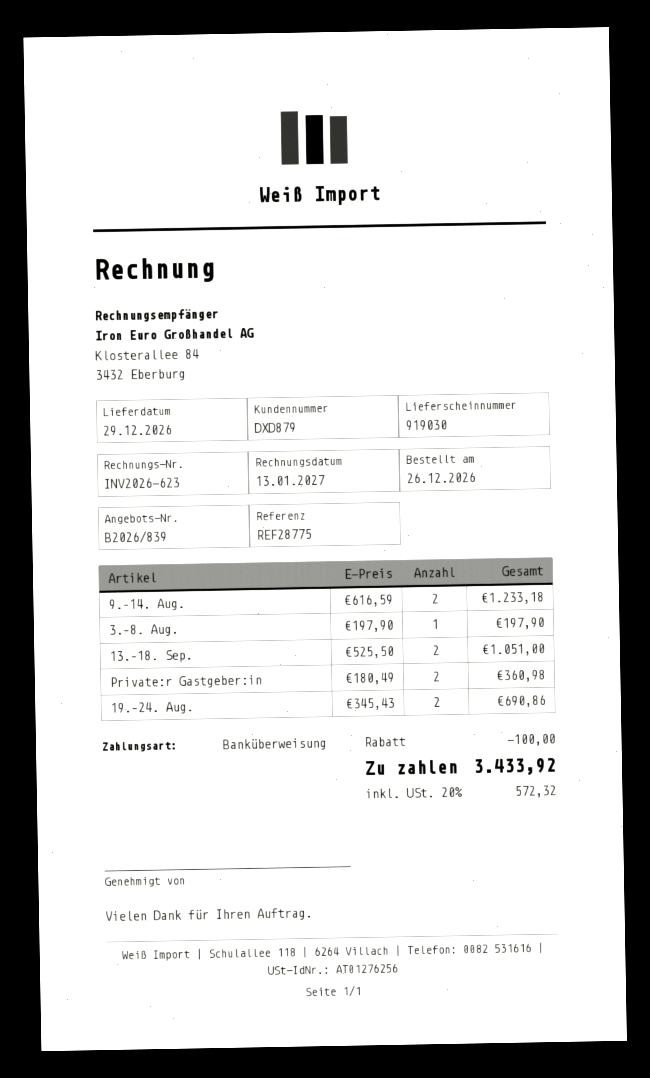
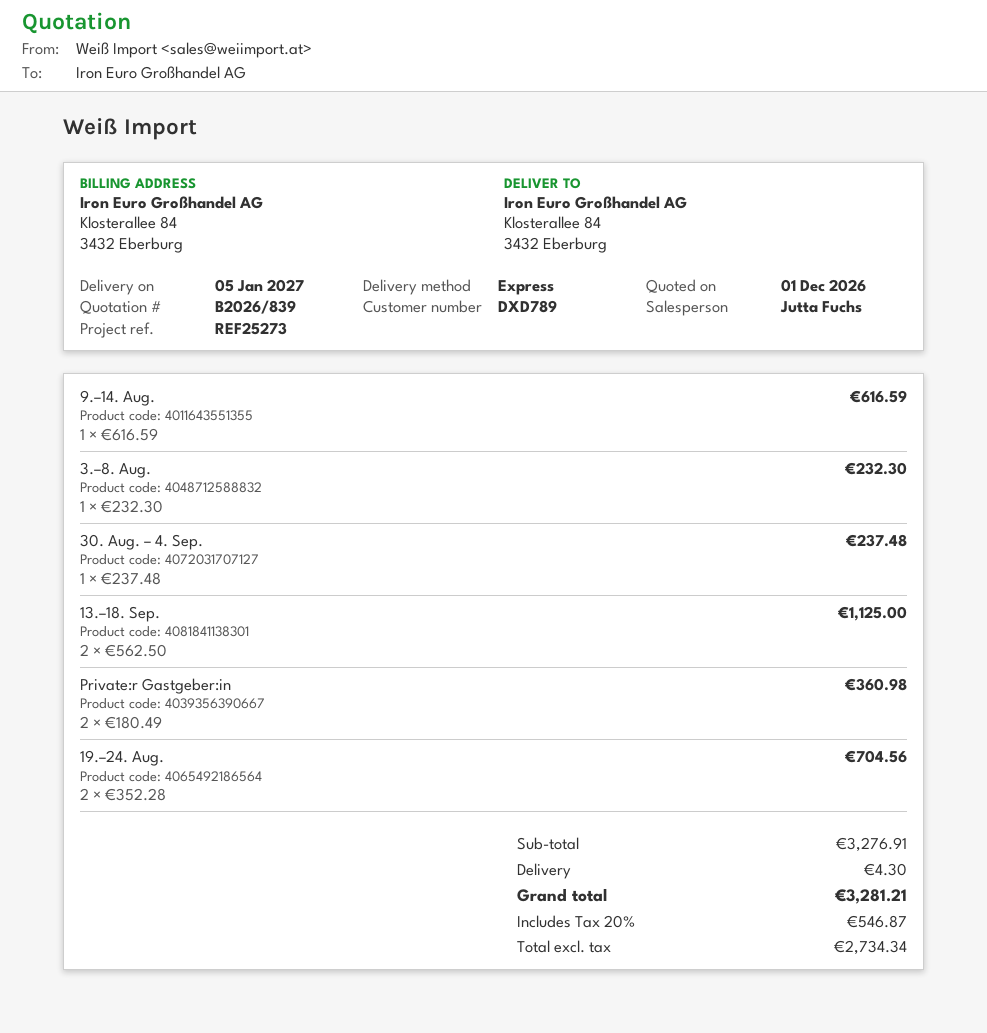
delivery date: 2026-12-29 -> 2027-01-05
customer number: DXD879 -> DXD789
reference: REF28775 -> REF25273
9.–14. Aug.: 2 x 616.59 = 1233.18 -> 1 x 616.59 = 616.59
3.–8. Aug.: 1 x 197.90 = 197.90 -> 1 x 232.30 = 232.30
13.–18. Sep.: 2 x 525.50 = 1051.00 -> 2 x 562.50 = 1125.00
19.–24. Aug.: 2 x 345.43 = 690.86 -> 2 x 352.28 = 704.56
30. Aug. – 4. Sep.: none -> 1 x 237.48 = 237.48
discount: 100.00 -> none
shipping: none -> 4.30
tax: 20% = 572.32 -> 20% = 546.87
total: 3433.92 -> 3281.21

